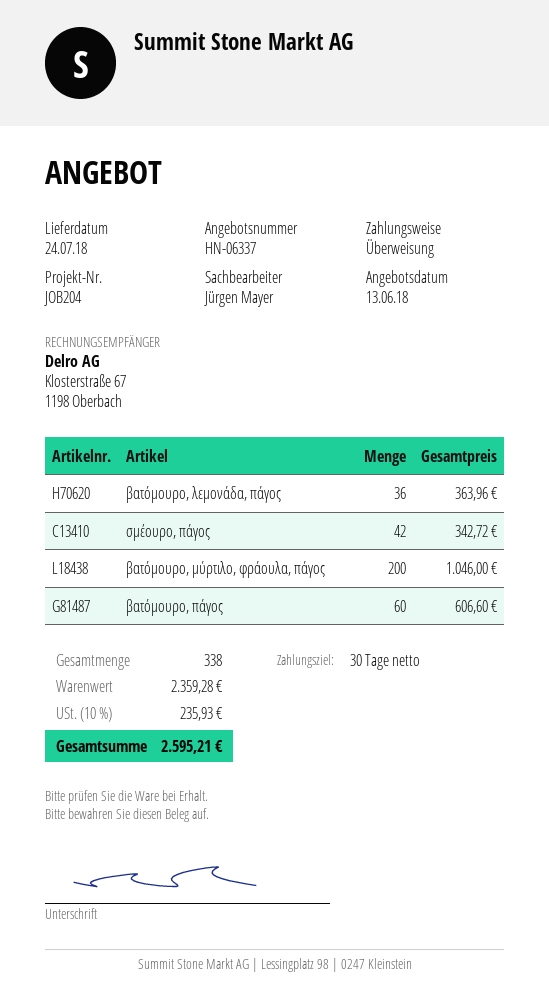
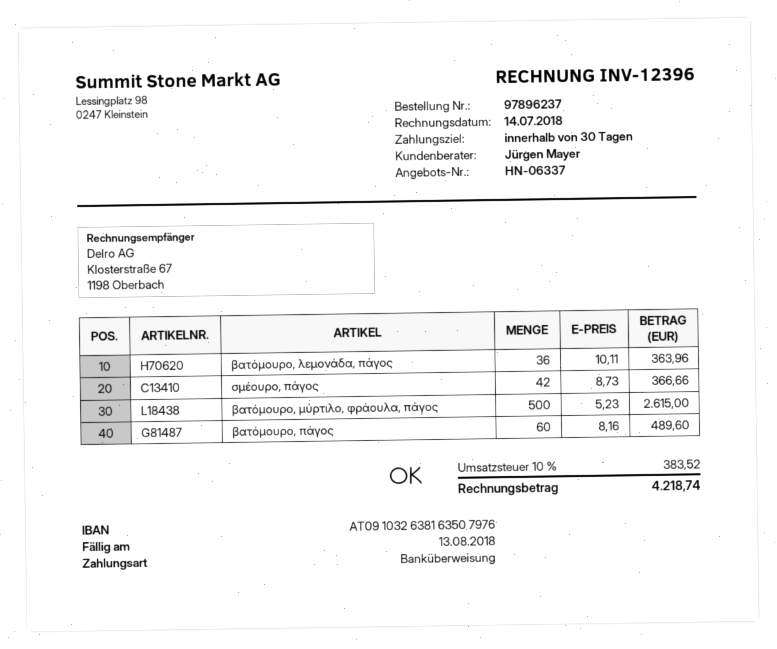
σμέουρο, πάγος: 42 for 342.72 -> 42 for 366.66
βατόμουρο, μύρτιλο, φράουλα, πάγος: 200 for 1046.00 -> 500 for 2615.00
βατόμουρο, πάγος: 60 for 606.60 -> 60 for 489.60
tax: 10% = 235.93 -> 10% = 383.52
total: 2595.21 -> 4218.74

